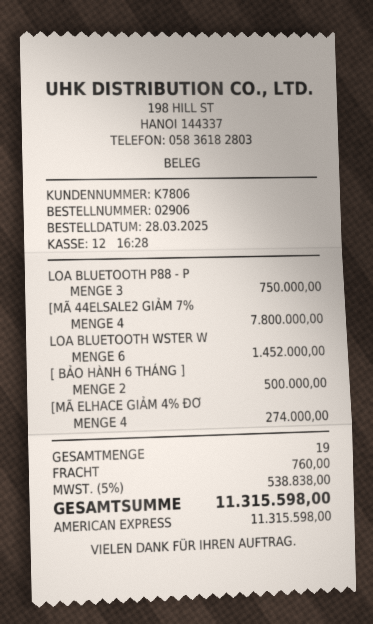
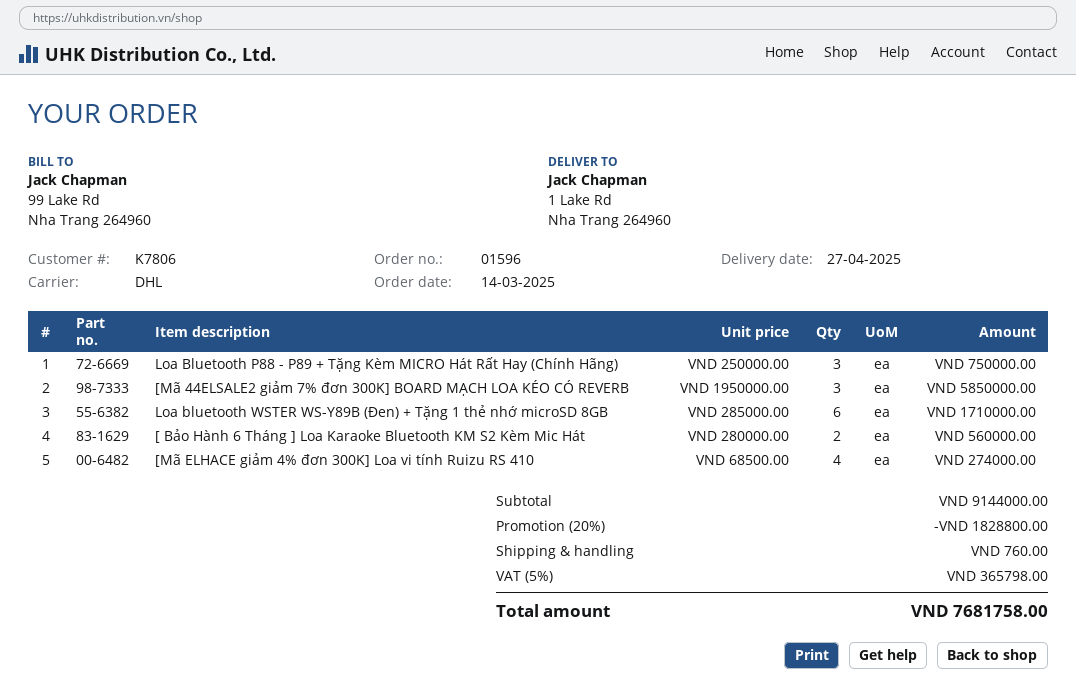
order number: 02906 -> 01596
order date: 2025-03-28 -> 2025-03-14
[MÃ 44ELSALE2 GIẢM 7%: 4 for 7800000.00 -> 3 for 5850000.00
LOA BLUETOOTH WSTER W: 6 for 1452000.00 -> 6 for 1710000.00
[ BẢO HÀNH 6 THÁNG ]: 2 for 500000.00 -> 2 for 560000.00
discount: none -> 20% = 1828800.00
tax: 5% = 538838.00 -> 5% = 365798.00
total: 11315598.00 -> 7681758.00

